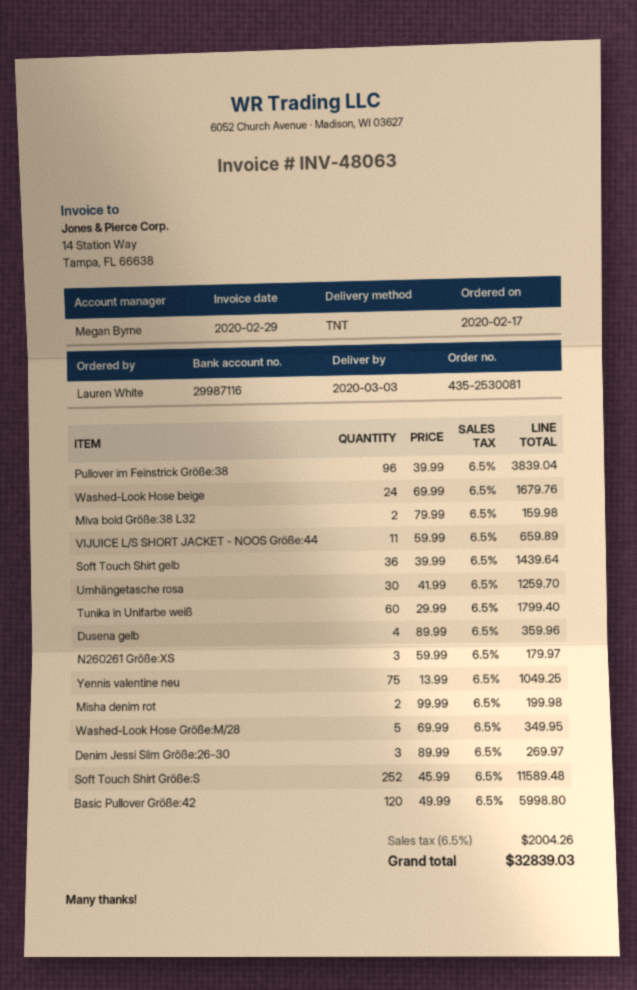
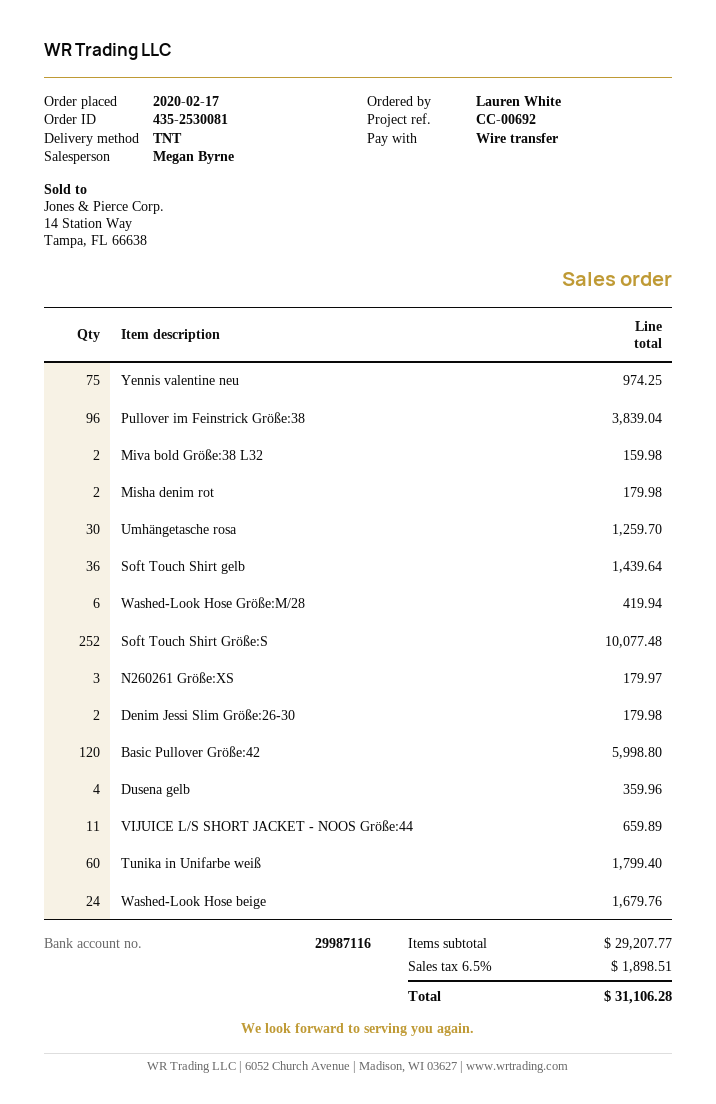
Yennis valentine neu: 75 for 1049.25 -> 75 for 974.25
Misha denim rot: 2 for 199.98 -> 2 for 179.98
Washed-Look Hose Größe:M/28: 5 for 349.95 -> 6 for 419.94
Denim Jessi Slim Größe:26-30: 3 for 269.97 -> 2 for 179.98
Soft Touch Shirt Größe:S: 252 for 11589.48 -> 252 for 10077.48
tax: 6.5% = 2004.26 -> 6.5% = 1898.51
total: 32839.03 -> 31106.28

